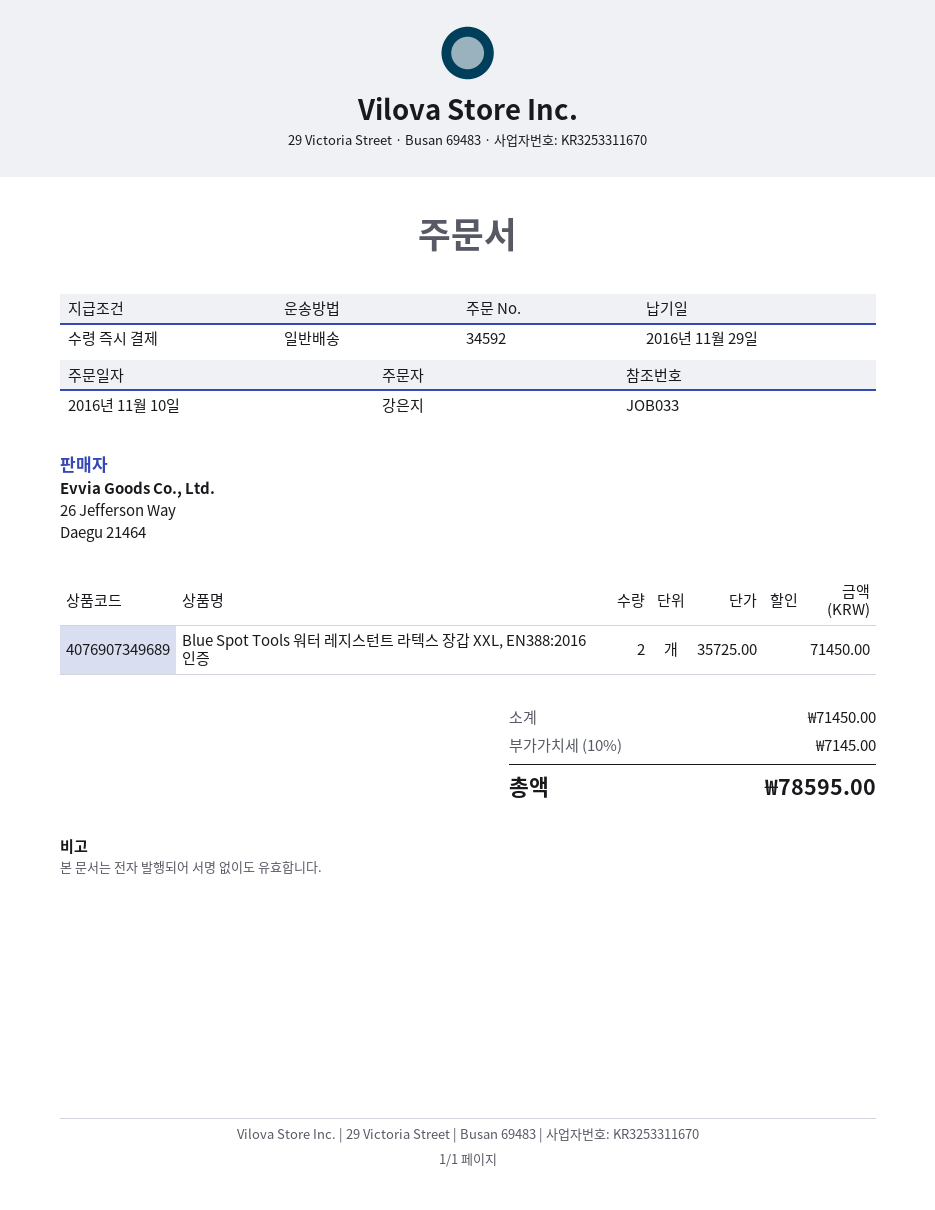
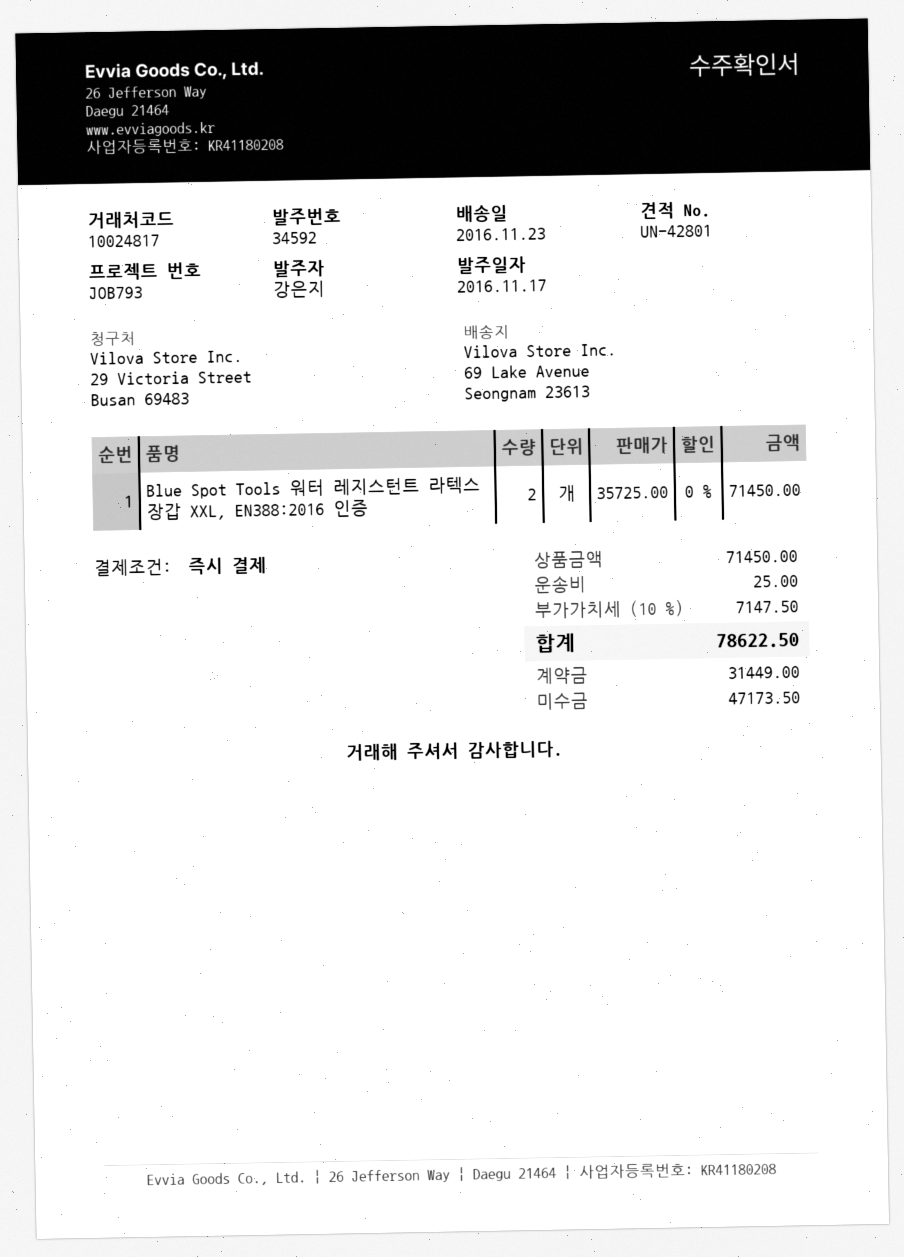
order date: 2016-11-10 -> 2016-11-17
delivery date: 2016-11-29 -> 2016-11-23
reference: JOB033 -> JOB793
shipping: none -> 25.00
tax: 10% = 7145.00 -> 10% = 7147.50
total: 78595.00 -> 78622.50

